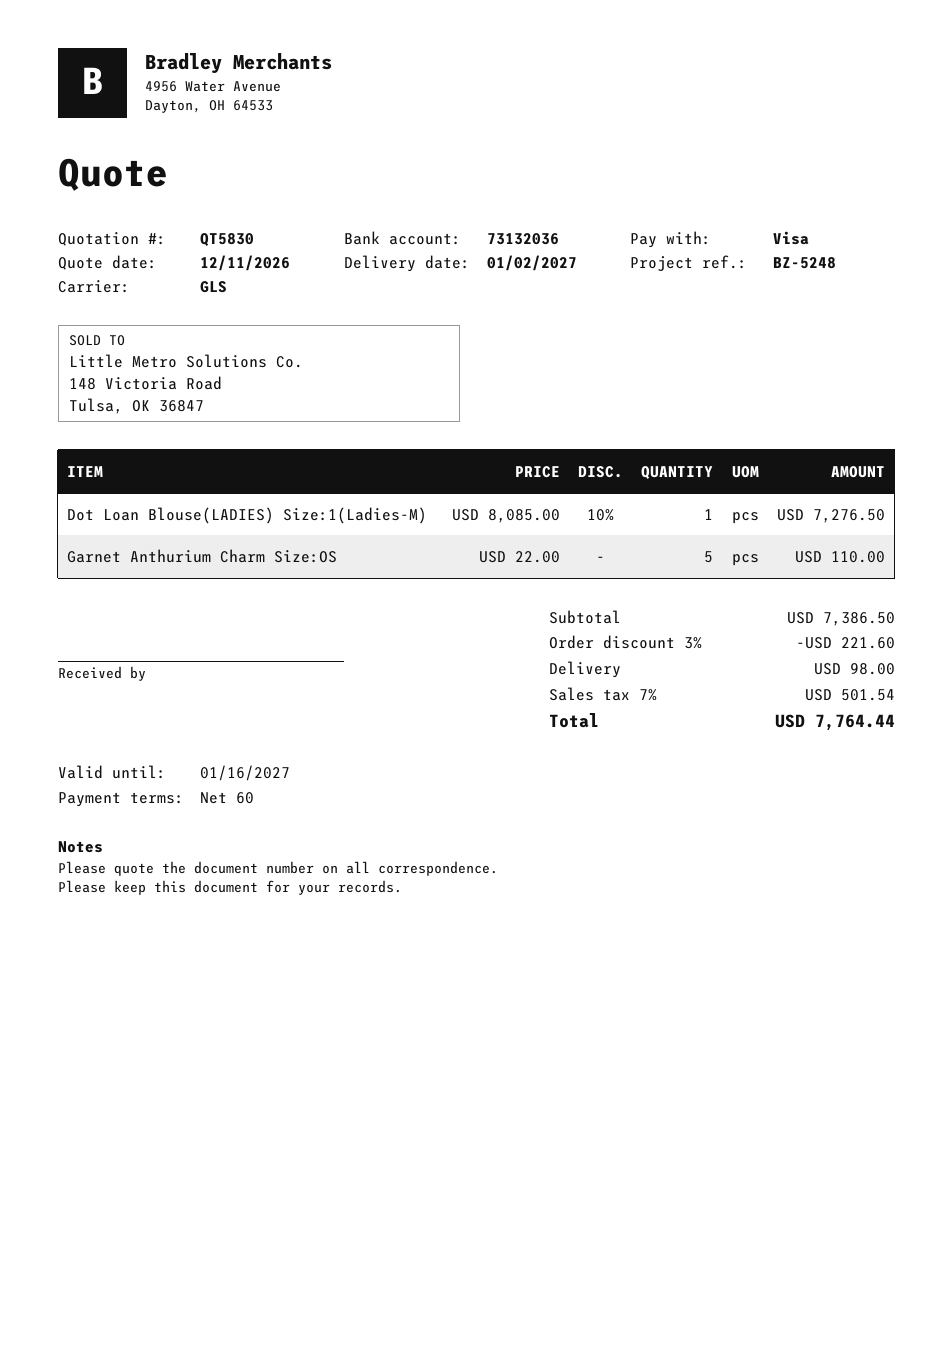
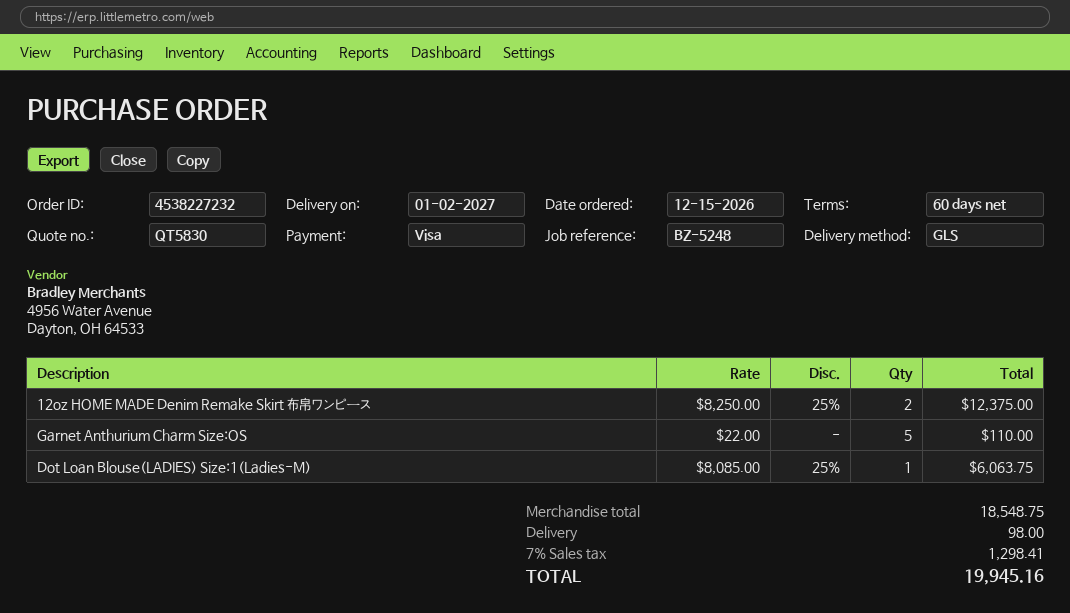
Dot Loan Blouse(LADIES) Size:1(Ladies-M): 1 x 8085.00 - 10% = 7276.50 -> 1 x 8085.00 - 25% = 6063.75
12oz HOME MADE Denim Remake Skirt 布帛ワンピース: none -> 2 x 8250.00 - 25% = 12375.00
subtotal: 7386.50 -> 18548.75
discount: 3% = 221.60 -> none
tax: 7% = 501.54 -> 7% = 1298.41
total: 7764.44 -> 19945.16

